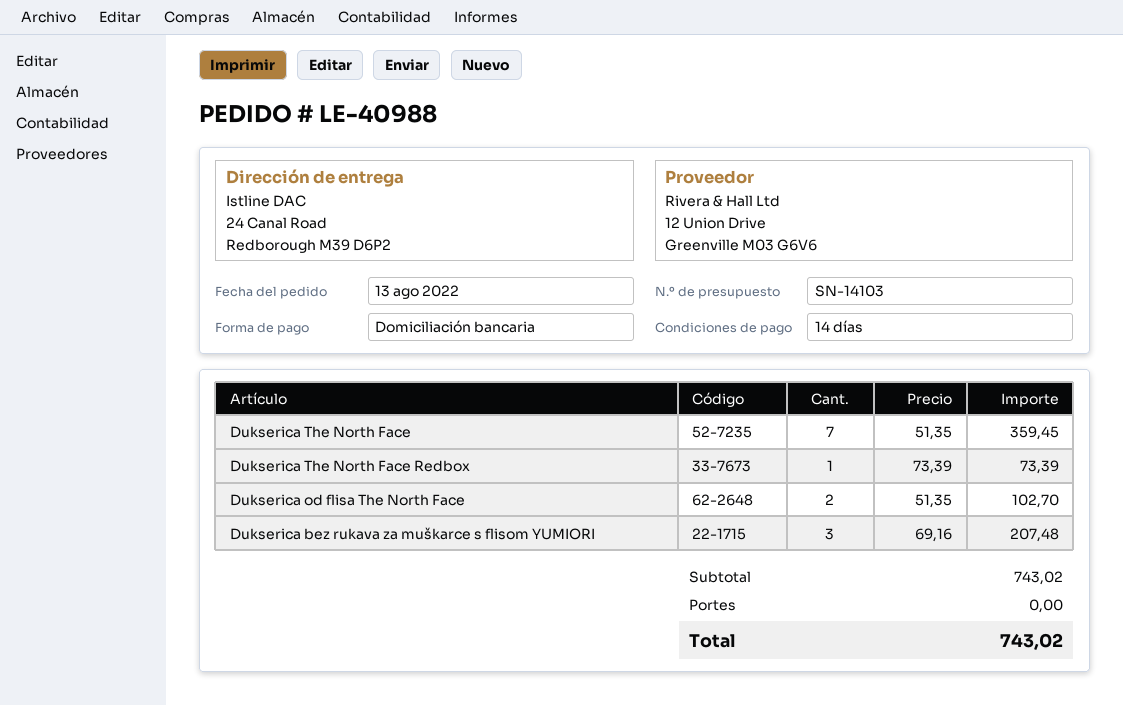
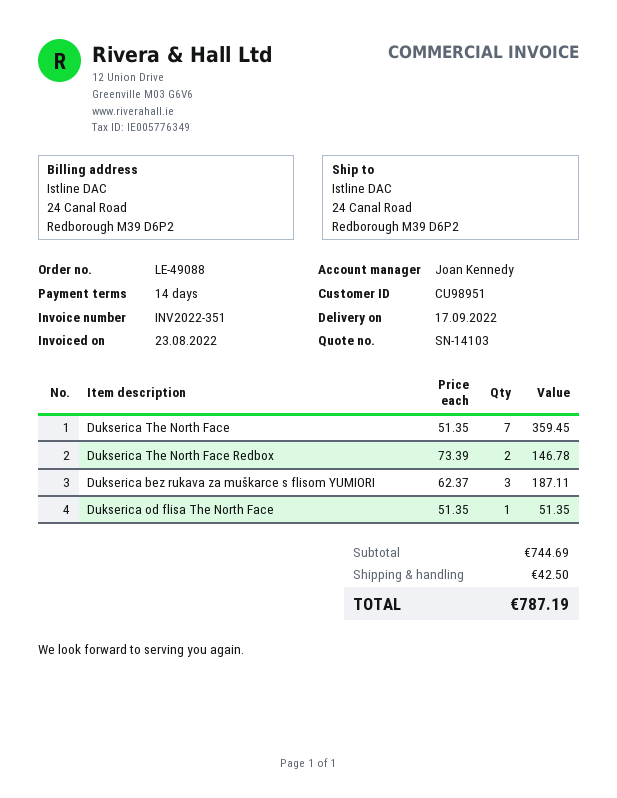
order number: LE-40988 -> LE-49088
Dukserica The North Face Redbox: 1 x 73.39 = 73.39 -> 2 x 73.39 = 146.78
Dukserica od flisa The North Face: 2 x 51.35 = 102.70 -> 1 x 51.35 = 51.35
Dukserica bez rukava za muškarce s flisom YUMIORI: 3 x 69.16 = 207.48 -> 3 x 62.37 = 187.11
subtotal: 743.02 -> 744.69
shipping: 0.00 -> 42.50
total: 743.02 -> 787.19

